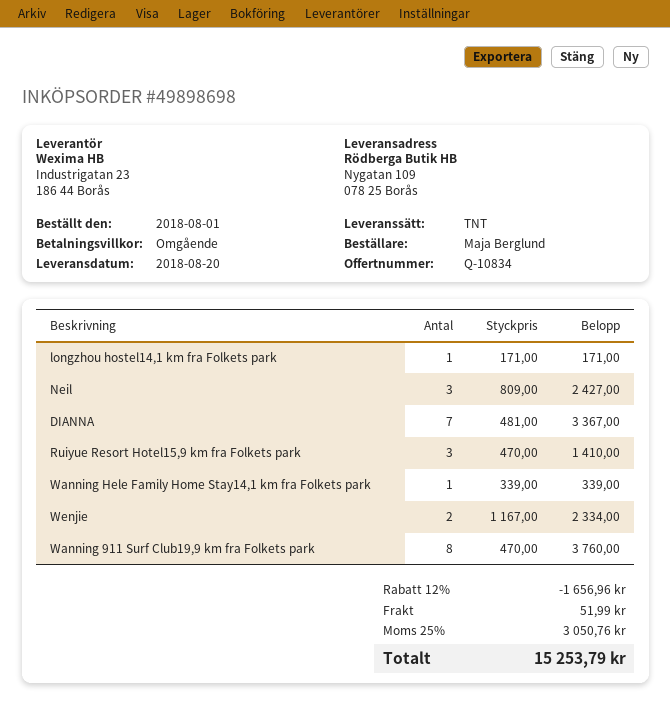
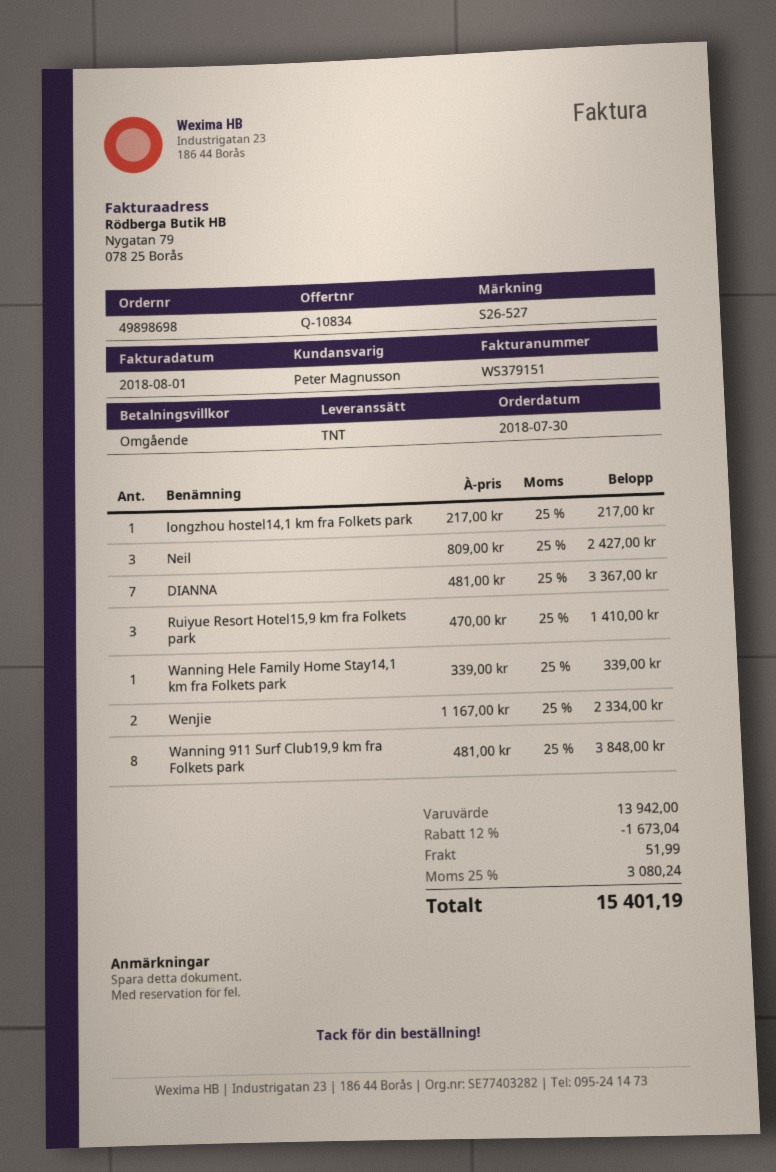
order date: 2018-08-01 -> 2018-07-30
longzhou hostel14,1 km fra Folkets park: 1 x 171.00 = 171.00 -> 1 x 217.00 = 217.00
Wanning 911 Surf Club19,9 km fra Folkets park: 8 x 470.00 = 3760.00 -> 8 x 481.00 = 3848.00
discount: 12% = 1656.96 -> 12% = 1673.04
tax: 25% = 3050.76 -> 25% = 3080.24
total: 15253.79 -> 15401.19

